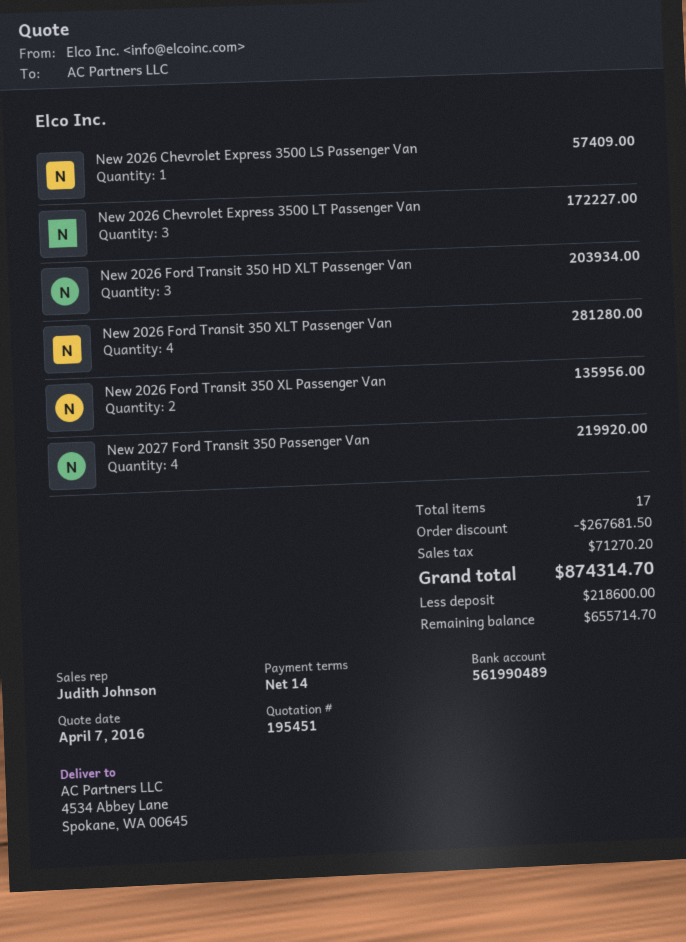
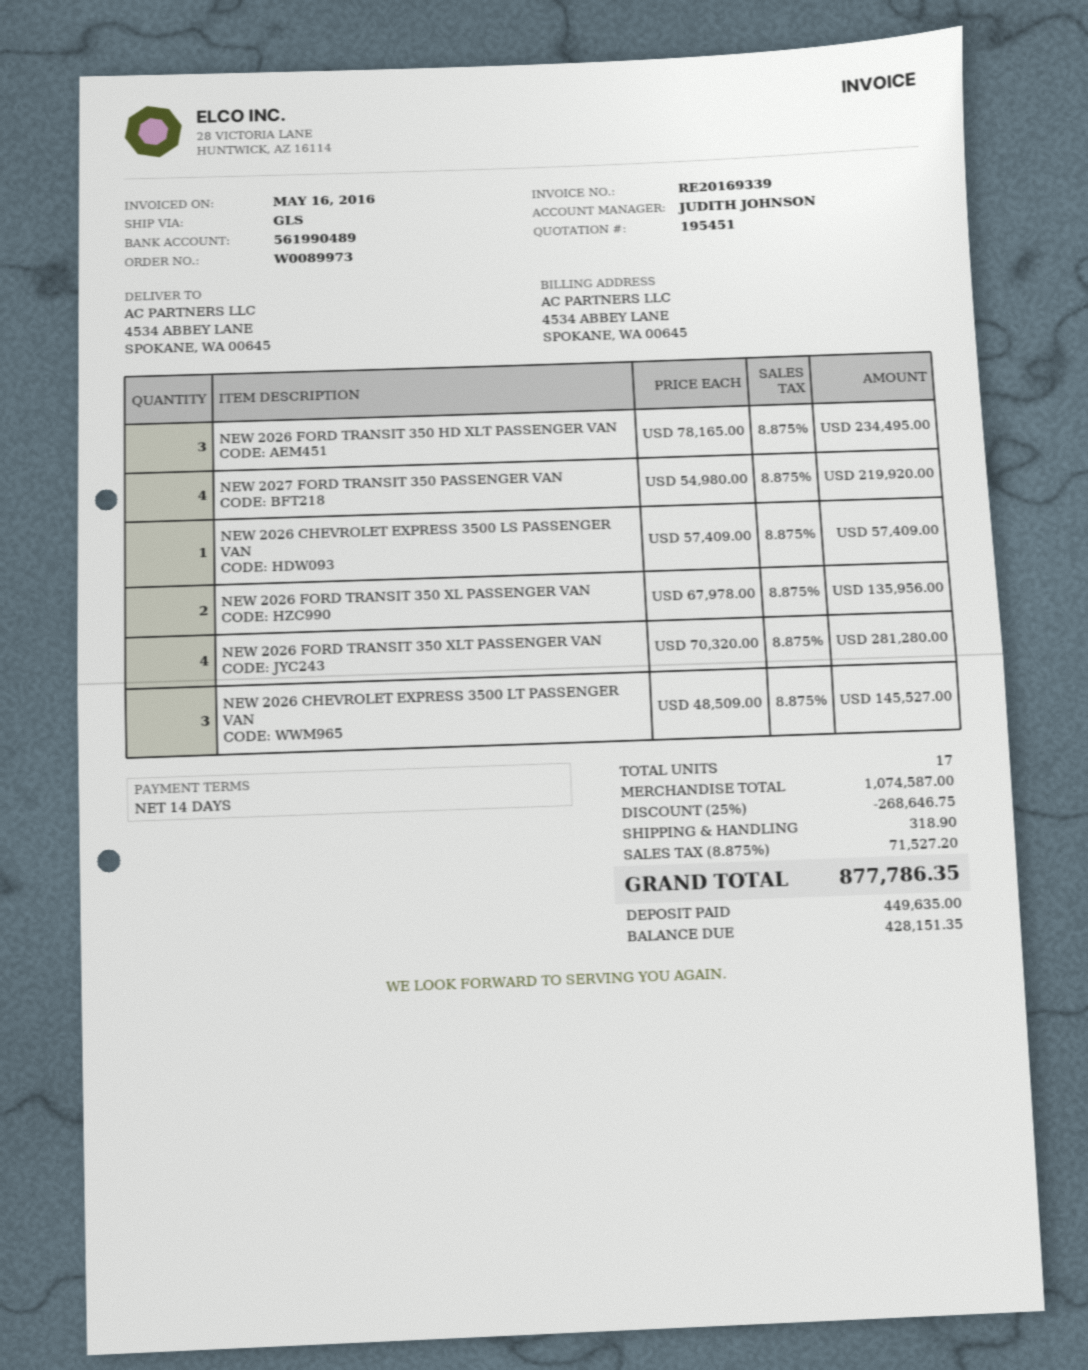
New 2026 Chevrolet Express 3500 LT Passenger Van: 3 for 172227.00 -> 3 for 145527.00
New 2026 Ford Transit 350 HD XLT Passenger Van: 3 for 203934.00 -> 3 for 234495.00
discount: 267681.50 -> 268646.75
shipping: none -> 318.90
tax: 71270.20 -> 71527.20
total: 874314.70 -> 877786.35
deposit: 218600.00 -> 449635.00
balance: 655714.70 -> 428151.35

